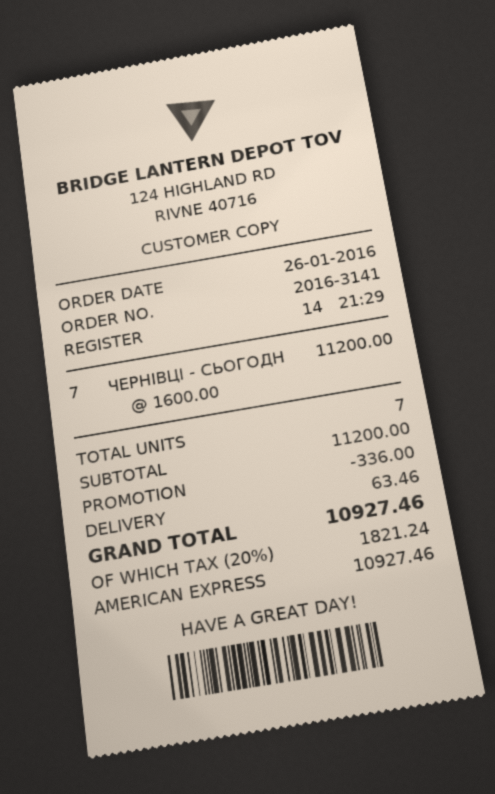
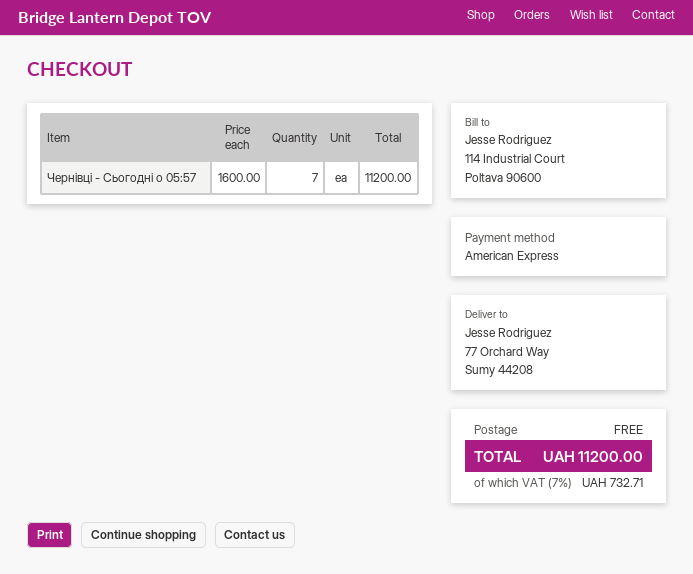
discount: 336.00 -> none
shipping: 63.46 -> 0.00
tax: 20% = 1821.24 -> 7% = 732.71
total: 10927.46 -> 11200.00

